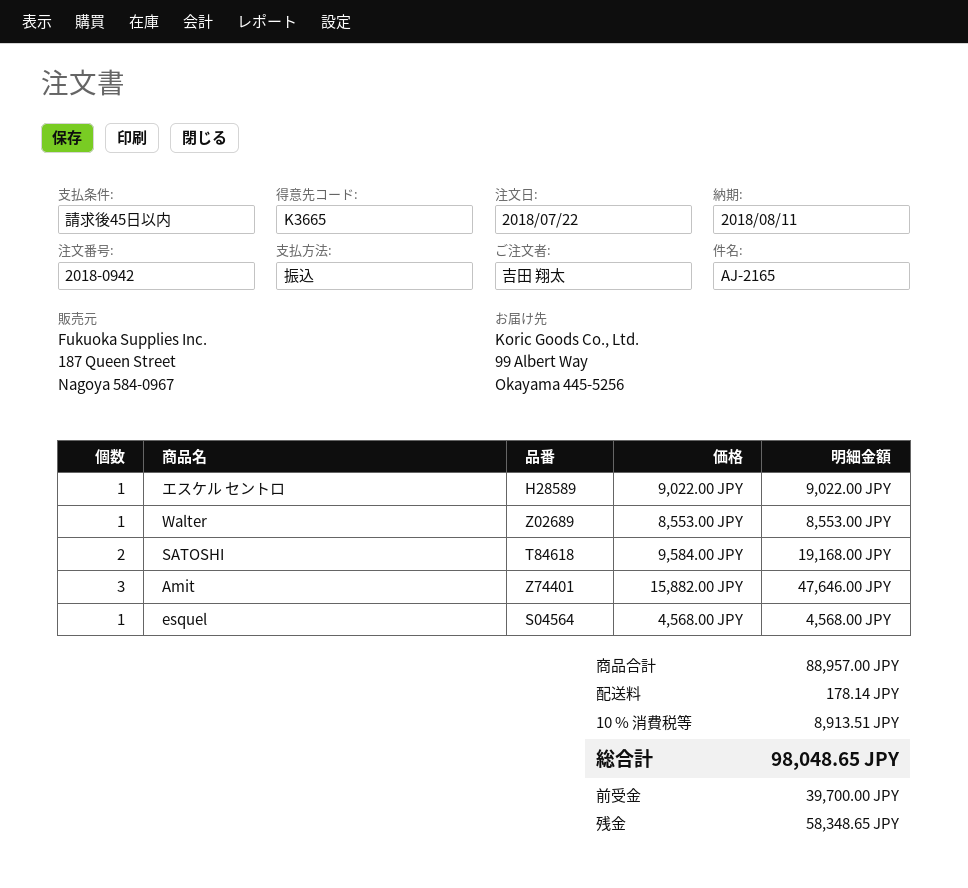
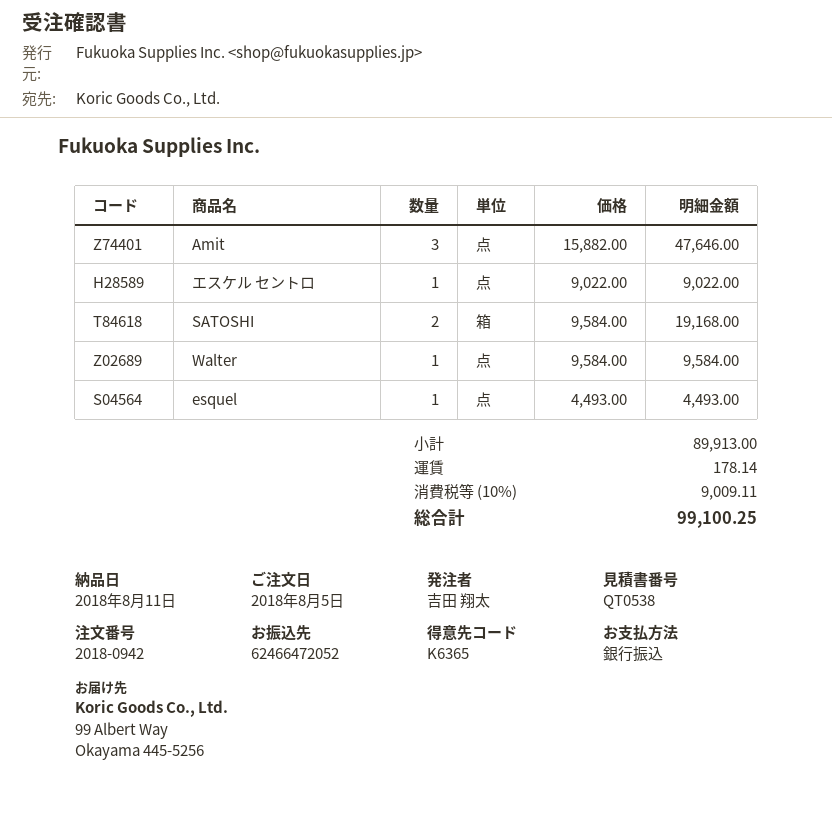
order date: 2018-07-22 -> 2018-08-05
customer number: K3665 -> K6365
Walter: 1 x 8553.00 = 8553.00 -> 1 x 9584.00 = 9584.00
esquel: 1 x 4568.00 = 4568.00 -> 1 x 4493.00 = 4493.00
subtotal: 88957.00 -> 89913.00
tax: 10% = 8913.51 -> 10% = 9009.11
total: 98048.65 -> 99100.25

